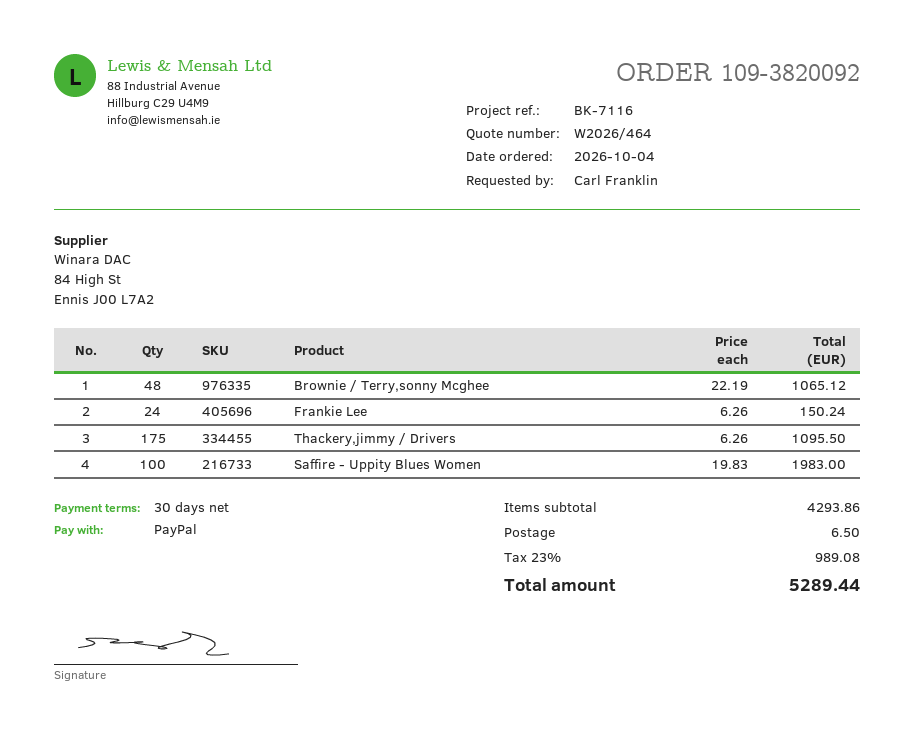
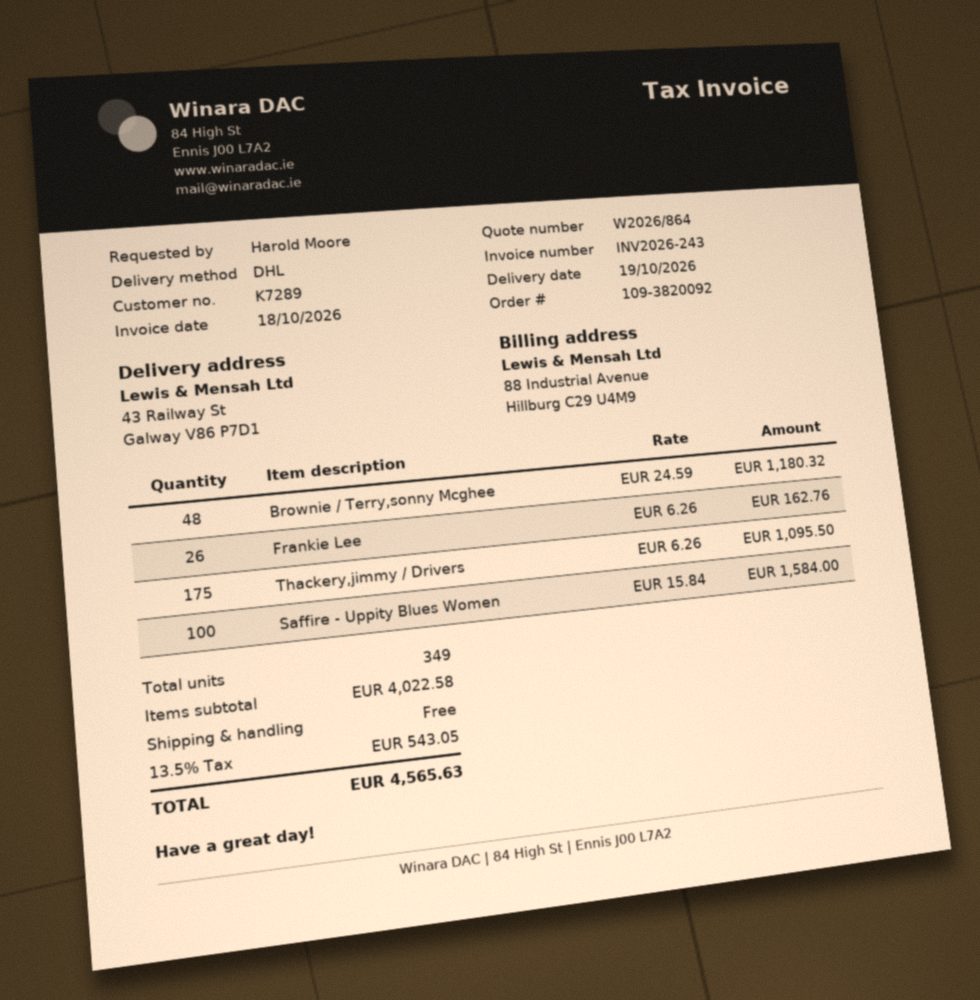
quote number: W2026/464 -> W2026/864
ordered by: Carl Franklin -> Harold Moore
Brownie / Terry,sonny Mcghee: 48 x 22.19 = 1065.12 -> 48 x 24.59 = 1180.32
Frankie Lee: 24 x 6.26 = 150.24 -> 26 x 6.26 = 162.76
Saffire - Uppity Blues Women: 100 x 19.83 = 1983.00 -> 100 x 15.84 = 1584.00
subtotal: 4293.86 -> 4022.58
shipping: 6.50 -> 0.00
tax: 23% = 989.08 -> 13.5% = 543.05
total: 5289.44 -> 4565.63

